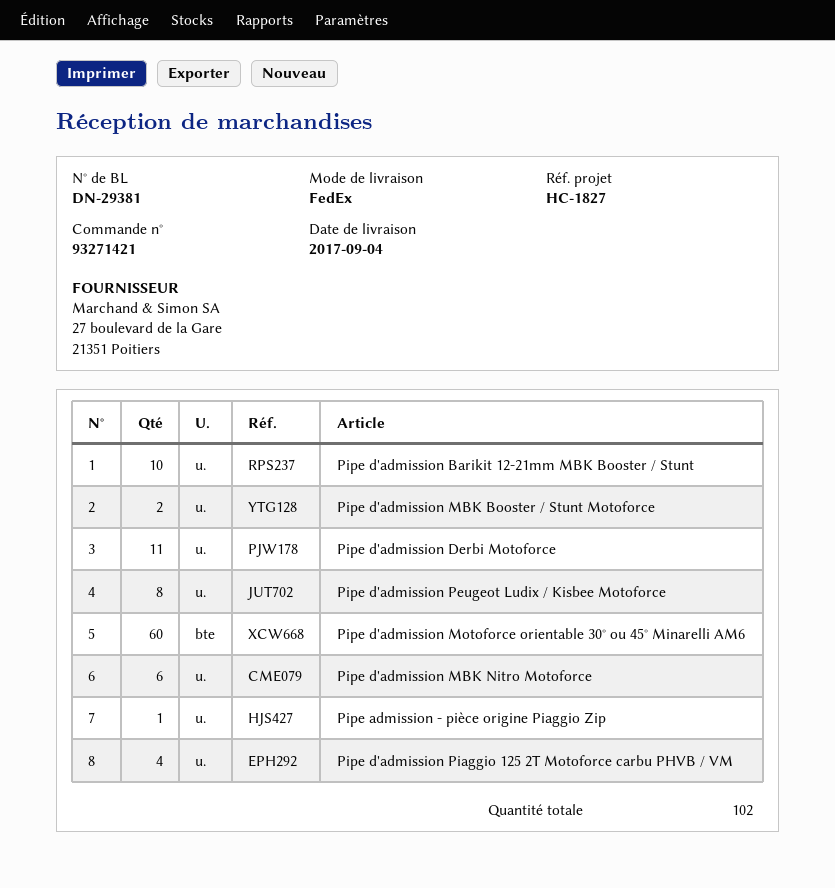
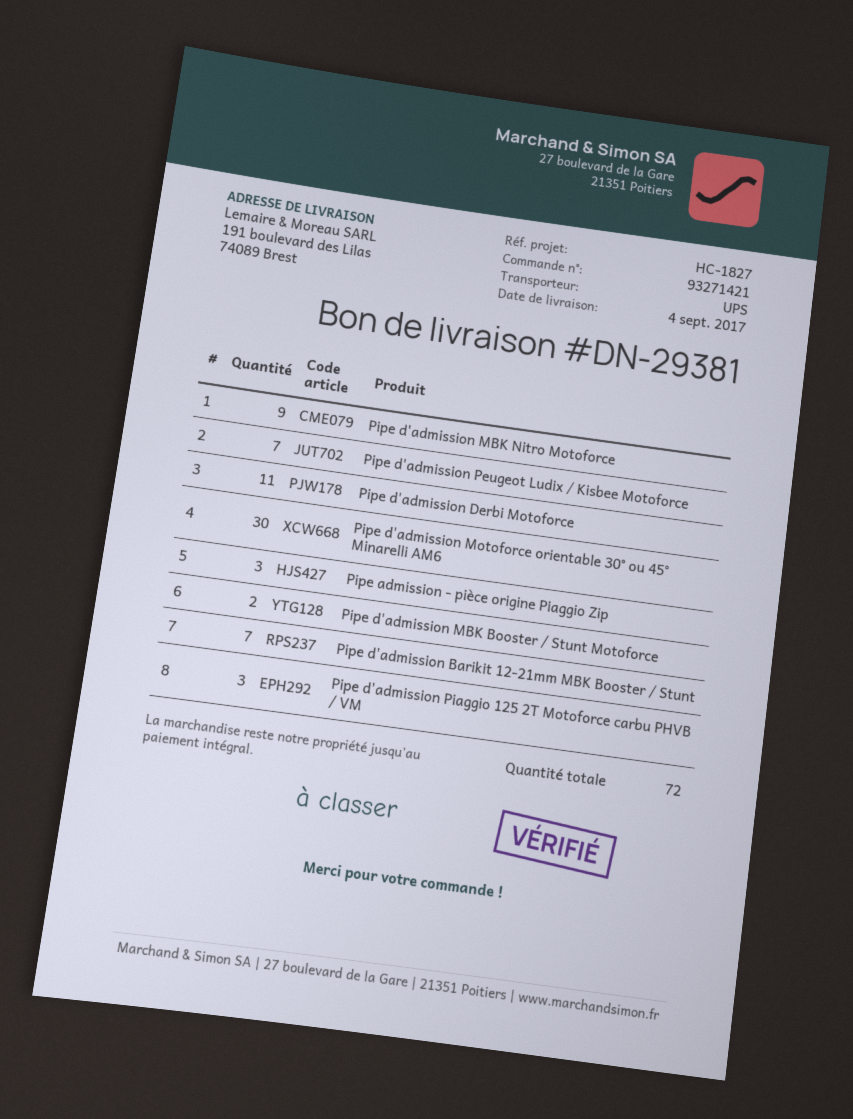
shipping method: FedEx -> UPS
Pipe d'admission Barikit 12-21mm MBK Booster / Stunt: 10 -> 7
Pipe d'admission Peugeot Ludix / Kisbee Motoforce: 8 -> 7
Pipe d'admission Motoforce orientable 30° ou 45° Minarelli AM6: 60 -> 30
Pipe d'admission MBK Nitro Motoforce: 6 -> 9
Pipe admission - pièce origine Piaggio Zip: 1 -> 3
Pipe d'admission Piaggio 125 2T Motoforce carbu PHVB / VM: 4 -> 3
total quantity: 102 -> 72

